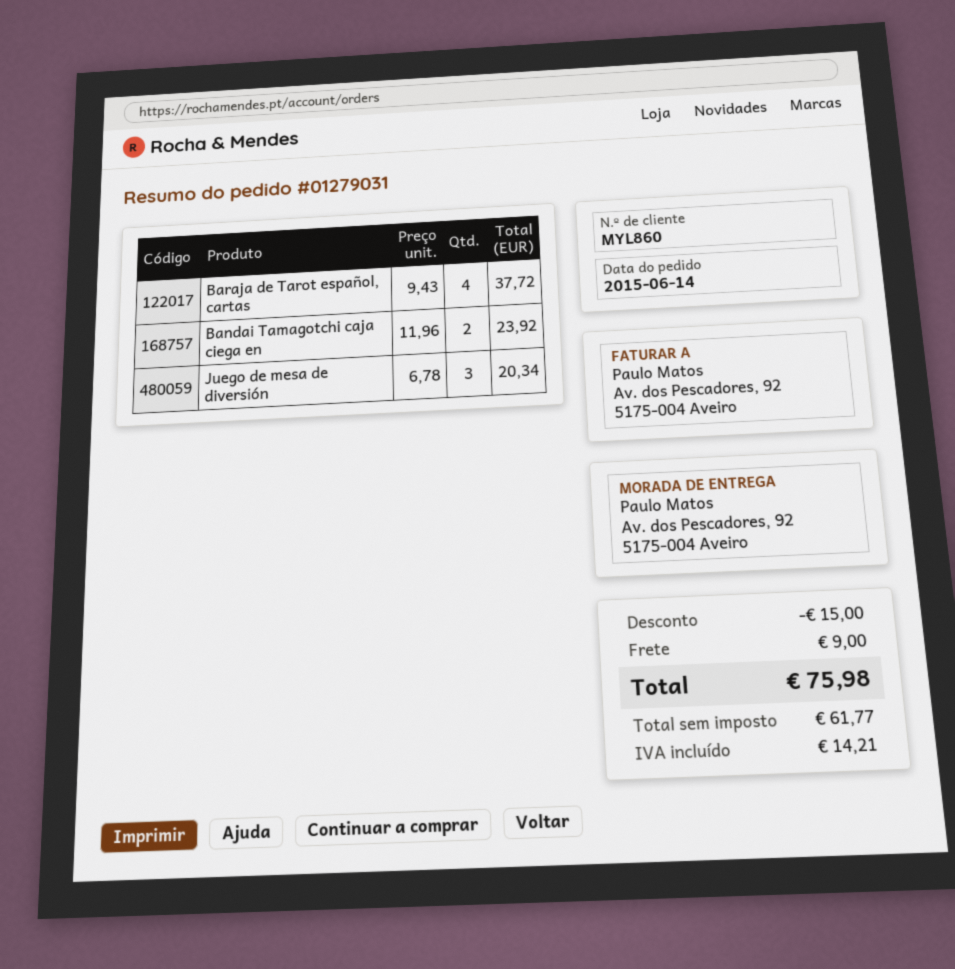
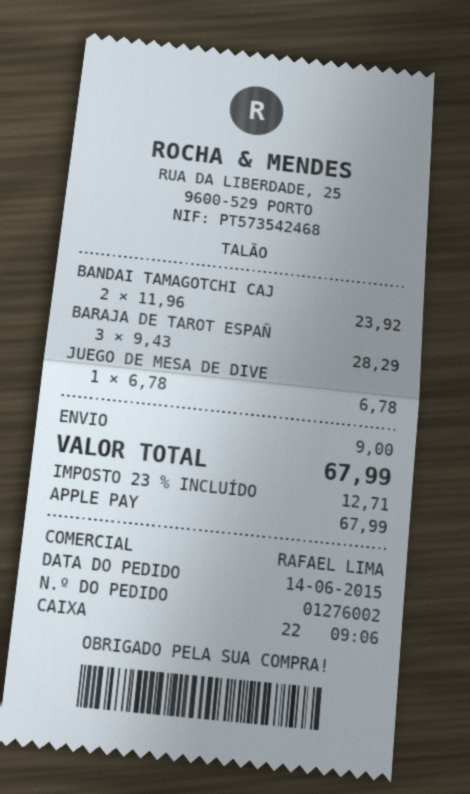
order number: 01279031 -> 01276002
Baraja de Tarot español, cartas: 4 x 9.43 = 37.72 -> 3 x 9.43 = 28.29
Juego de mesa de diversión: 3 x 6.78 = 20.34 -> 1 x 6.78 = 6.78
discount: 15.00 -> none
tax: 14.21 -> 12.71
total: 75.98 -> 67.99

